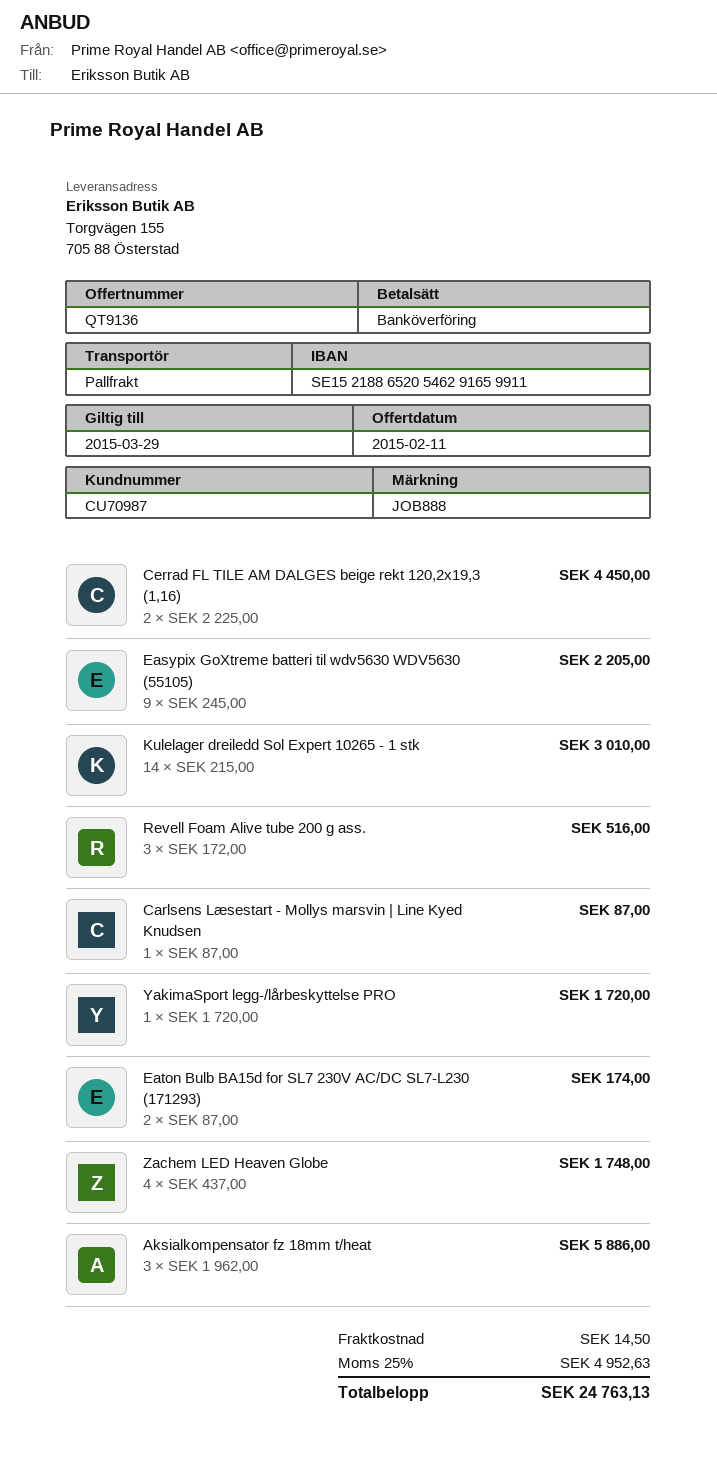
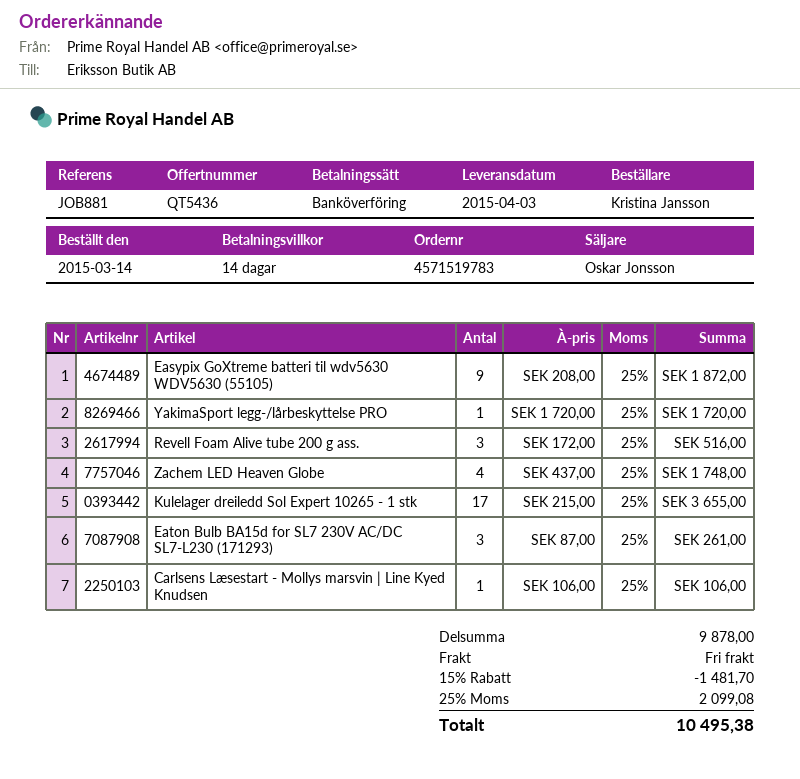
quote number: QT9136 -> QT5436
reference: JOB888 -> JOB881
Cerrad FL TILE AM DALGES beige rekt 120,2x19,3 (1,16): 2 x 2225.00 = 4450.00 -> none
Easypix GoXtreme batteri til wdv5630 WDV5630 (55105): 9 x 245.00 = 2205.00 -> 9 x 208.00 = 1872.00
Kulelager dreiledd Sol Expert 10265 - 1 stk: 14 x 215.00 = 3010.00 -> 17 x 215.00 = 3655.00
Carlsens Læsestart - Mollys marsvin | Line Kyed Knudsen: 1 x 87.00 = 87.00 -> 1 x 106.00 = 106.00
Eaton Bulb BA15d for SL7 230V AC/DC SL7-L230 (171293): 2 x 87.00 = 174.00 -> 3 x 87.00 = 261.00
Aksialkompensator fz 18mm t/heat: 3 x 1962.00 = 5886.00 -> none
discount: none -> 15% = 1481.70
shipping: 14.50 -> 0.00
tax: 25% = 4952.63 -> 25% = 2099.08
total: 24763.13 -> 10495.38

